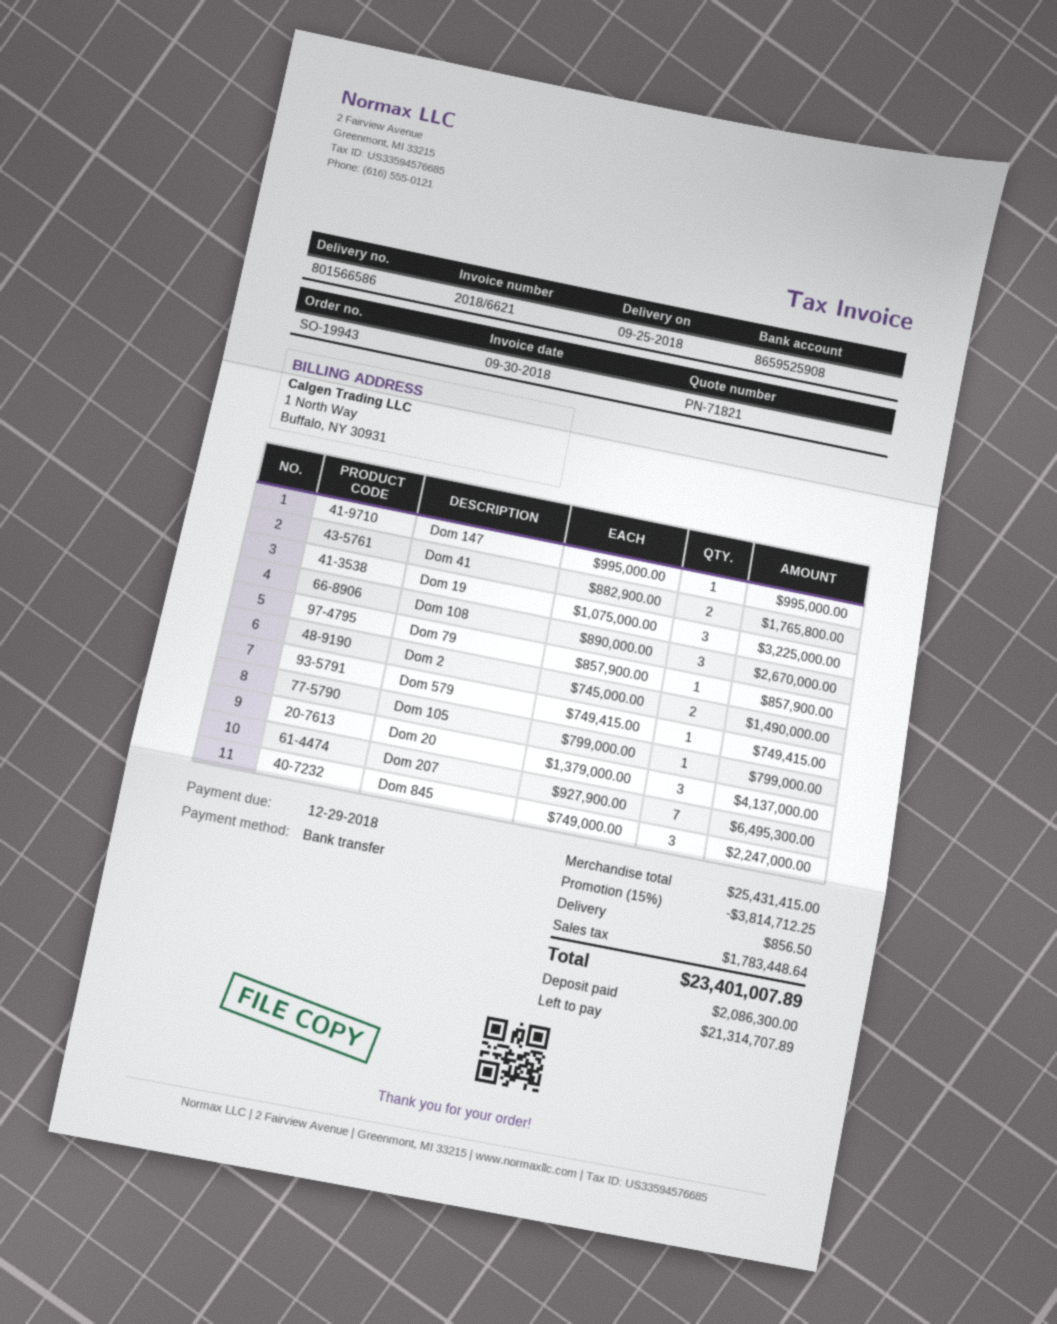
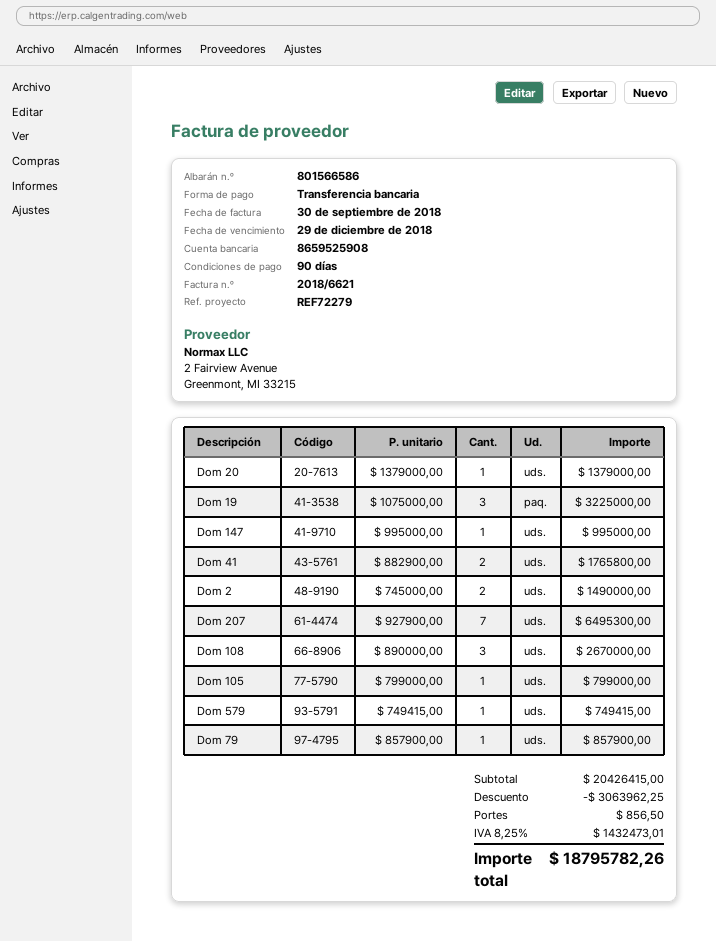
Dom 20: 3 x 1379000.00 = 4137000.00 -> 1 x 1379000.00 = 1379000.00
Dom 845: 3 x 749000.00 = 2247000.00 -> none
subtotal: 25431415.00 -> 20426415.00
discount: 3814712.25 -> 3063962.25
tax: 1783448.64 -> 1432473.01
total: 23401007.89 -> 18795782.26

